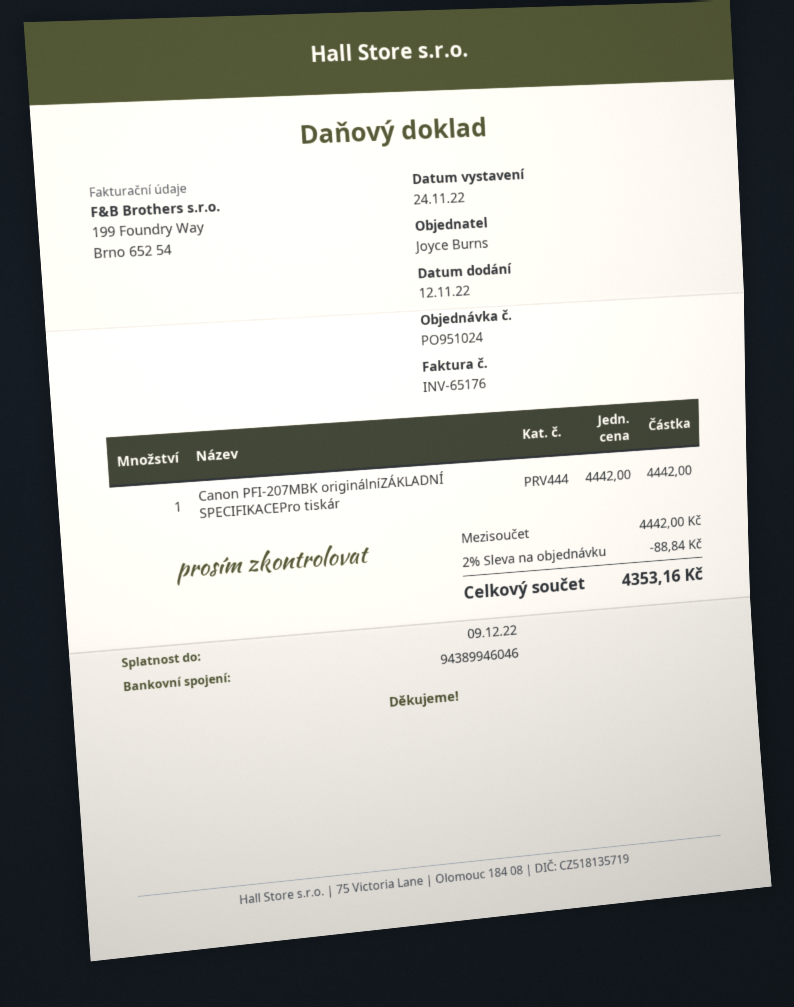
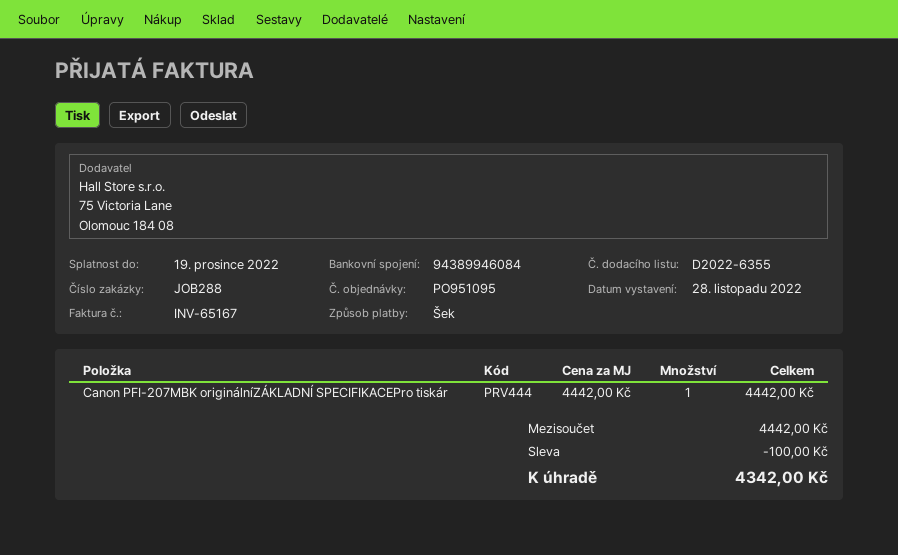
order number: PO951024 -> PO951095
invoice number: INV-65176 -> INV-65167
invoice date: 2022-11-24 -> 2022-11-28
due date: 2022-12-09 -> 2022-12-19
bank account: 94389946046 -> 94389946084
discount: 88.84 -> 100.00
total: 4353.16 -> 4342.00

